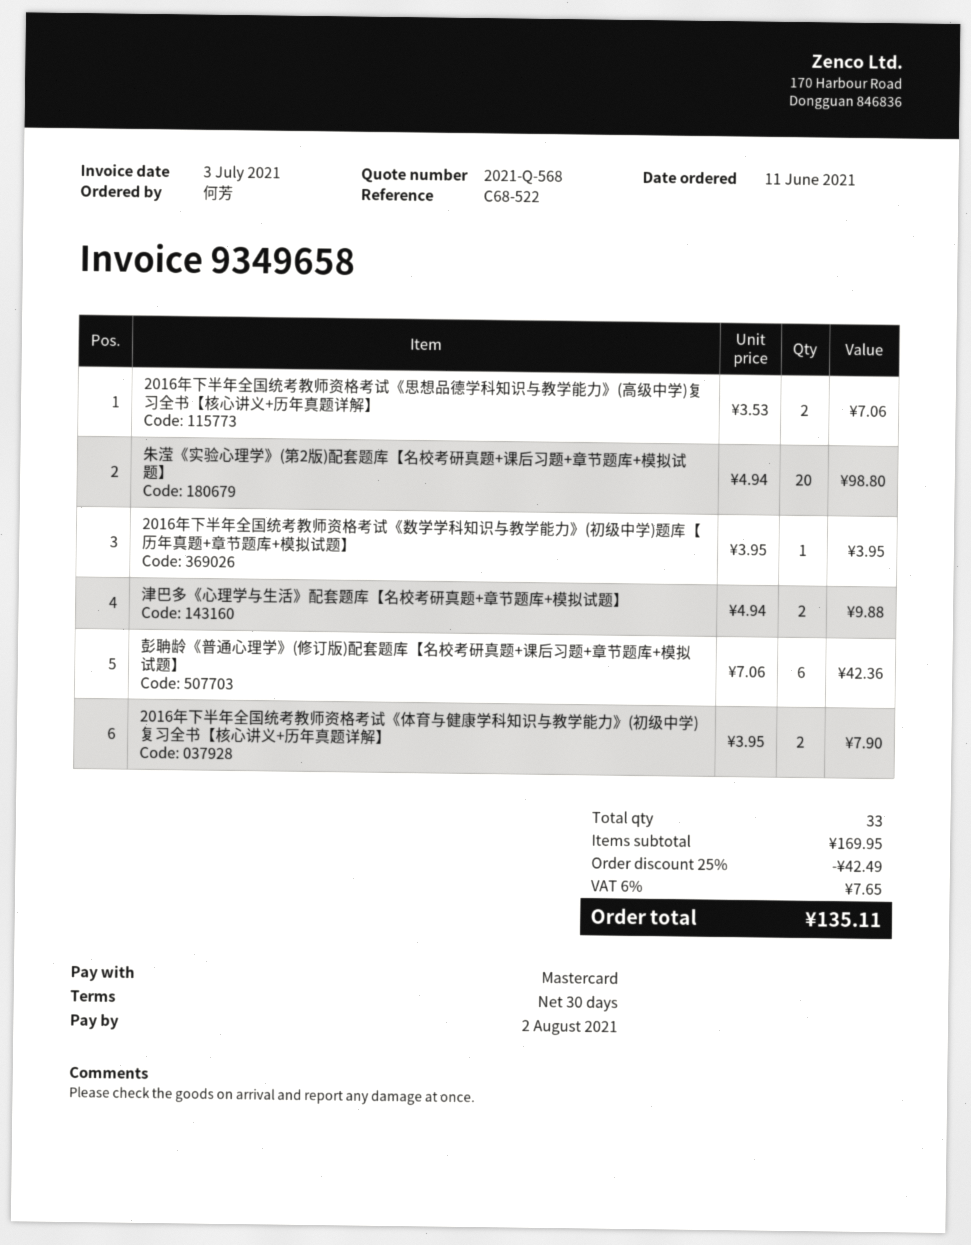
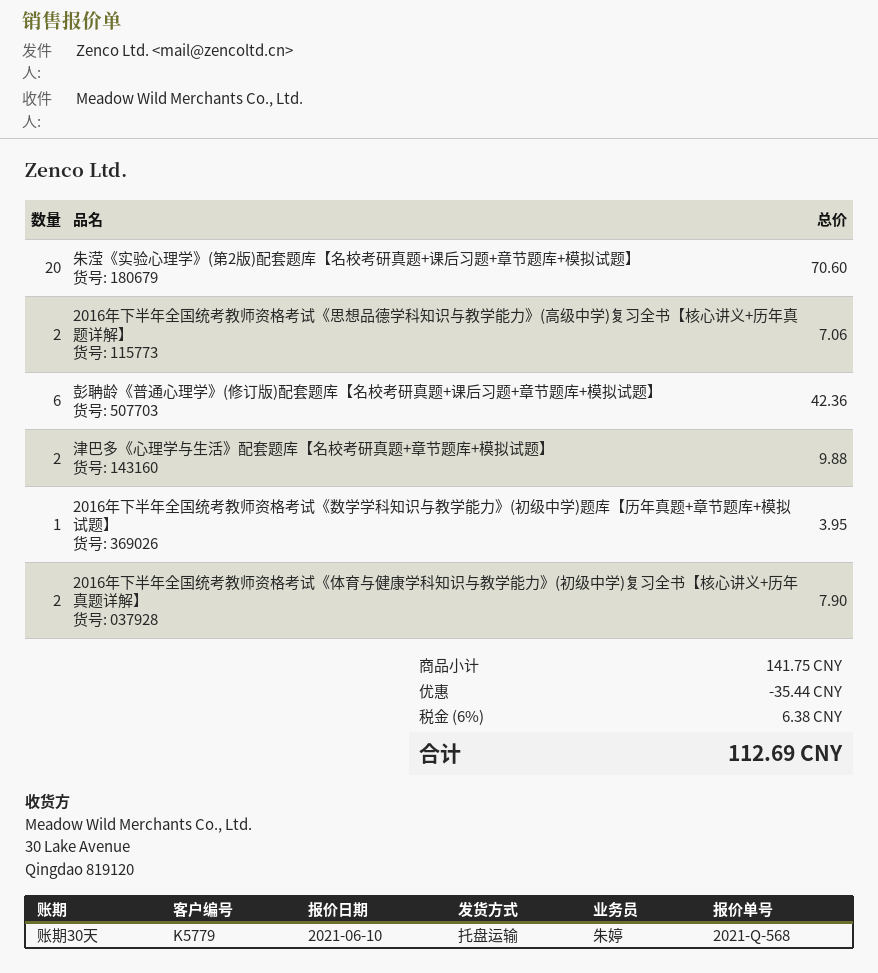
朱滢《实验心理学》(第2版)配套题库【名校考研真题+课后习题+章节题库+模拟试题】: 20 for 98.80 -> 20 for 70.60
subtotal: 169.95 -> 141.75
discount: 42.49 -> 35.44
tax: 6% = 7.65 -> 6% = 6.38
total: 135.11 -> 112.69

